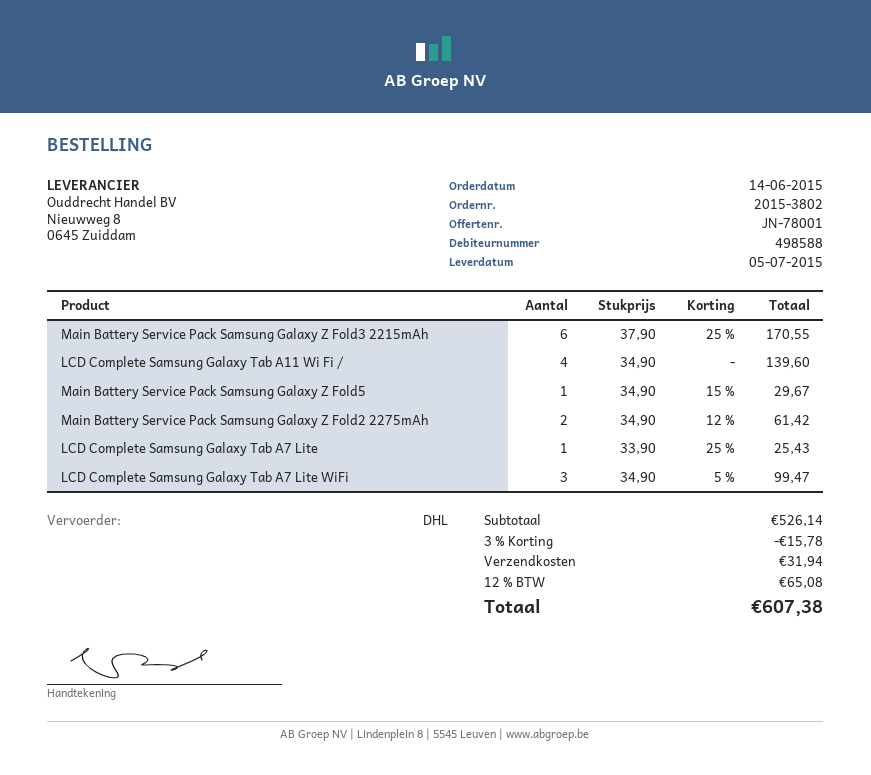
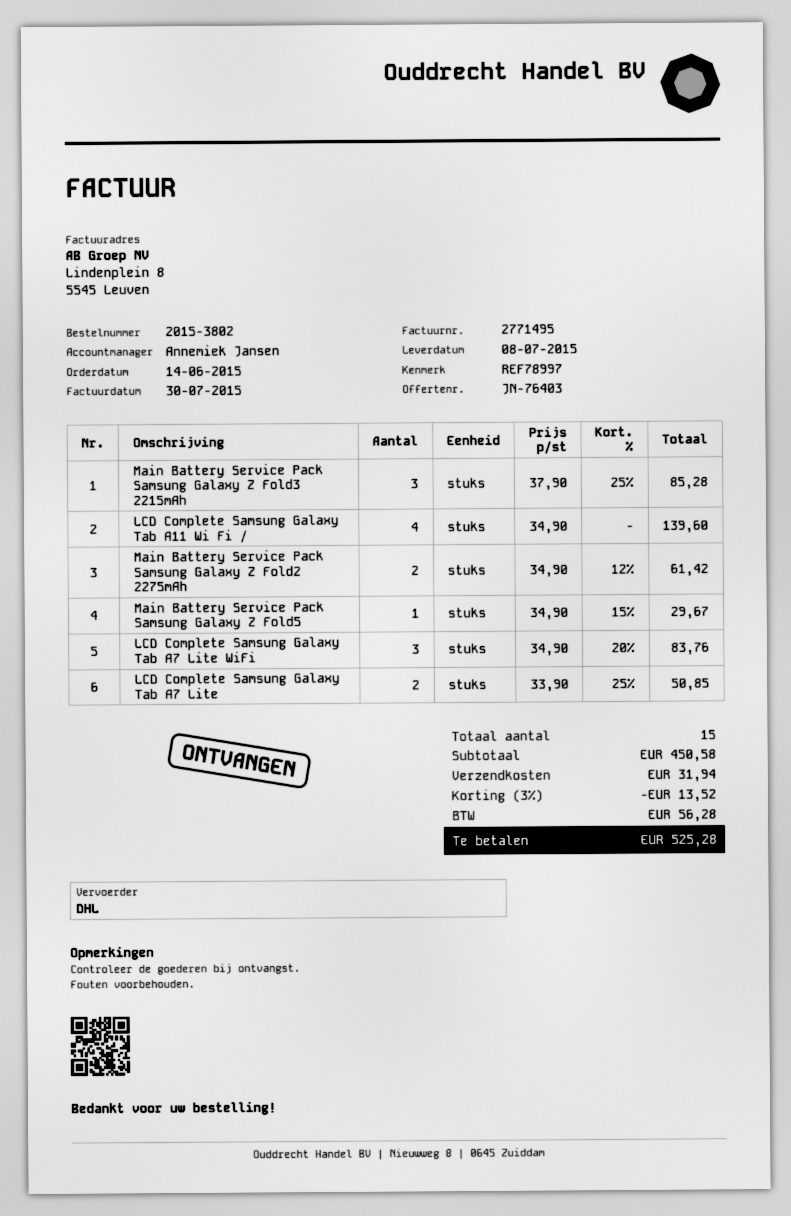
quote number: JN-78001 -> JN-76403
delivery date: 2015-07-05 -> 2015-07-08
Main Battery Service Pack Samsung Galaxy Z Fold3 2215mAh: 6 x 37.90 - 25% = 170.55 -> 3 x 37.90 - 25% = 85.28
LCD Complete Samsung Galaxy Tab A7 Lite: 1 x 33.90 - 25% = 25.43 -> 2 x 33.90 - 25% = 50.85
LCD Complete Samsung Galaxy Tab A7 Lite WiFi: 3 x 34.90 - 5% = 99.47 -> 3 x 34.90 - 20% = 83.76
subtotal: 526.14 -> 450.58
discount: 3% = 15.78 -> 3% = 13.52
tax: 65.08 -> 56.28
total: 607.38 -> 525.28

